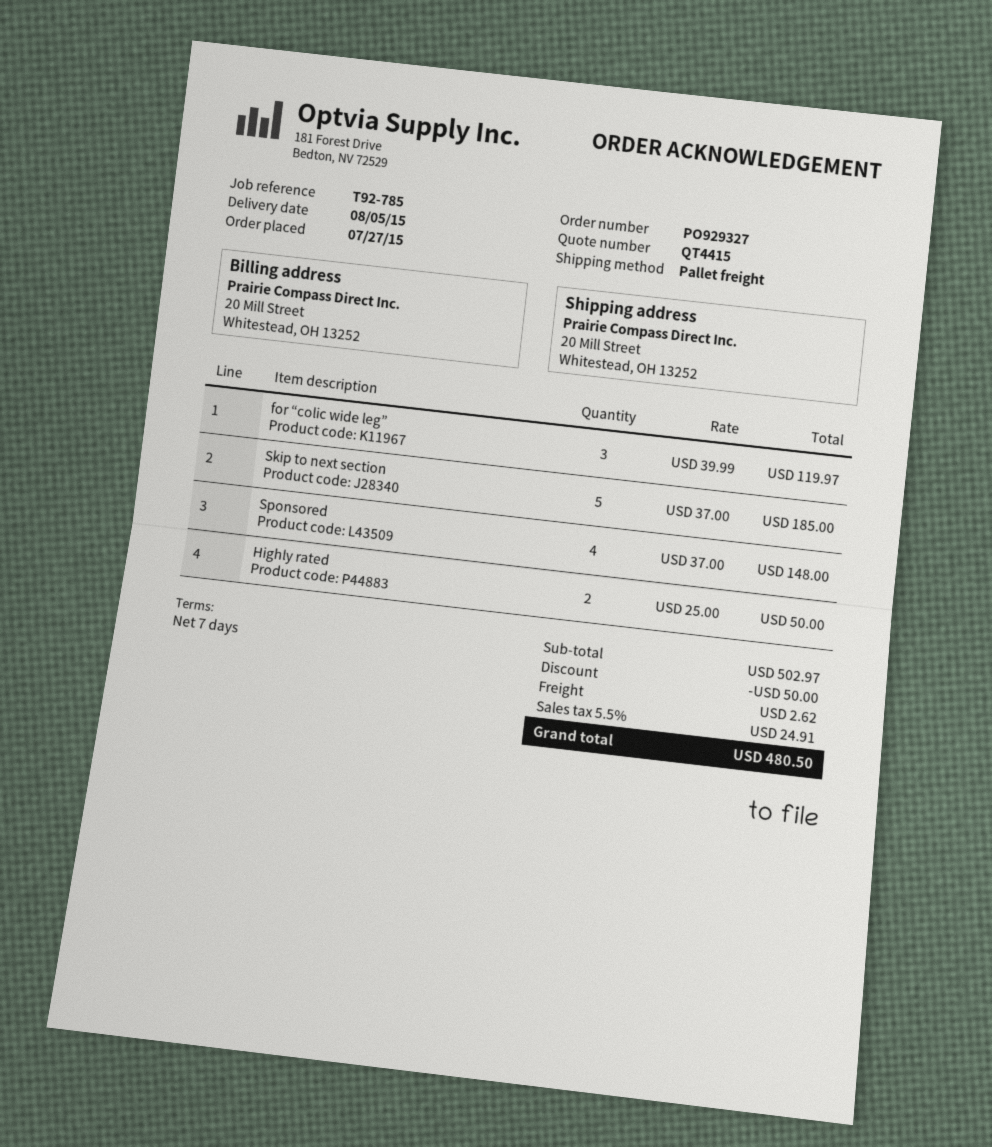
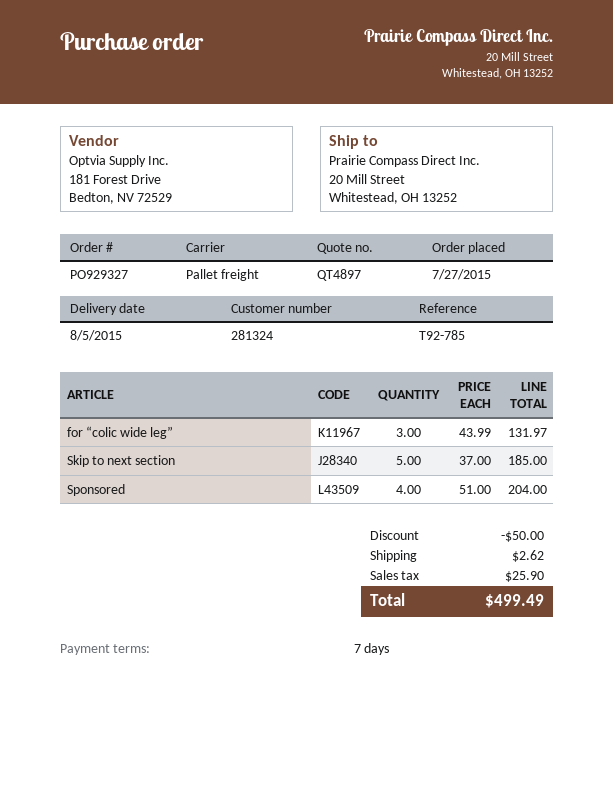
quote number: QT4415 -> QT4897
for “colic wide leg”: 3 x 39.99 = 119.97 -> 3 x 43.99 = 131.97
Sponsored: 4 x 37.00 = 148.00 -> 4 x 51.00 = 204.00
Highly rated: 2 x 25.00 = 50.00 -> none
tax: 24.91 -> 25.90
total: 480.50 -> 499.49

